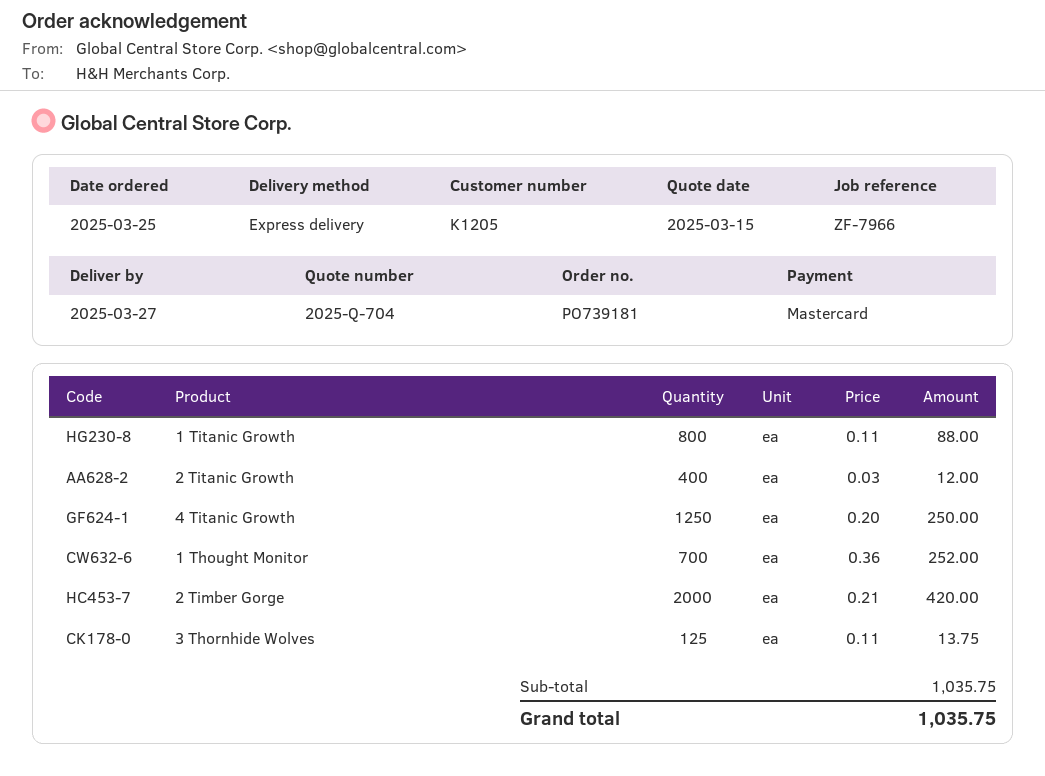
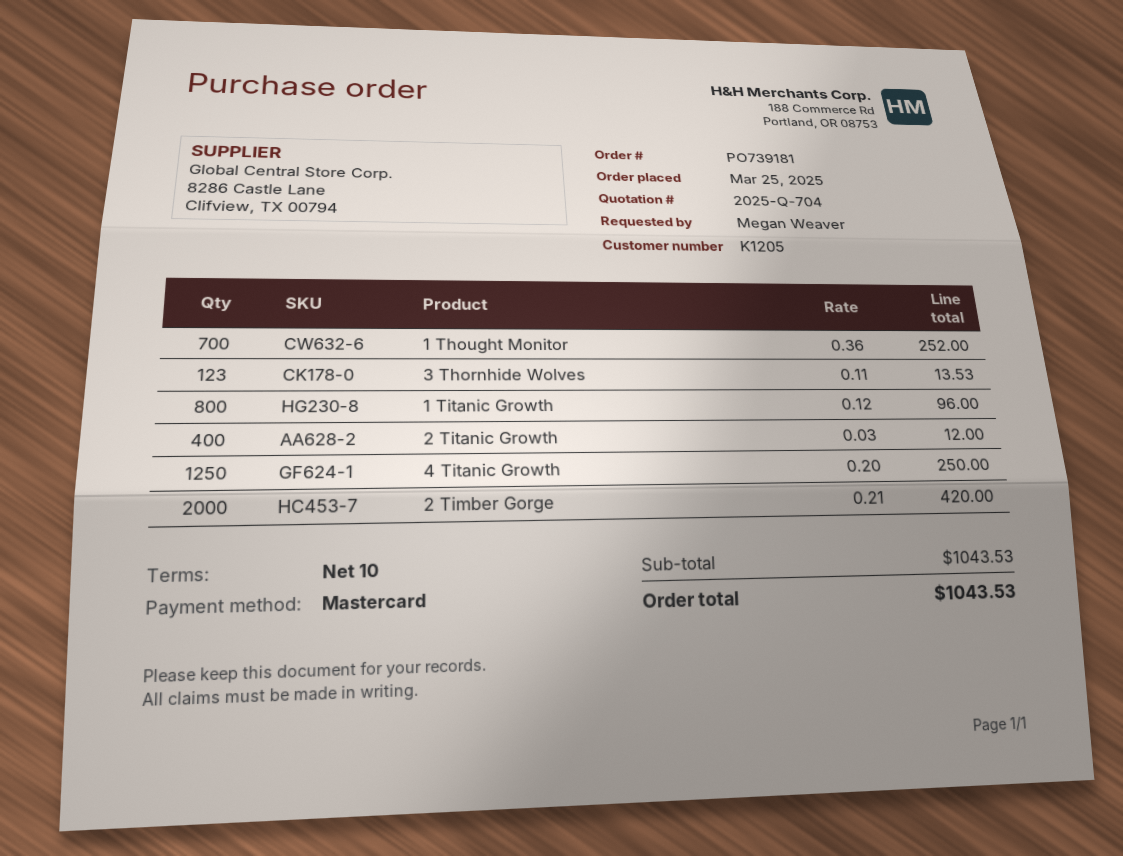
1 Titanic Growth: 800 x 0.11 = 88.00 -> 800 x 0.12 = 96.00
3 Thornhide Wolves: 125 x 0.11 = 13.75 -> 123 x 0.11 = 13.53
subtotal: 1035.75 -> 1043.53
total: 1035.75 -> 1043.53

